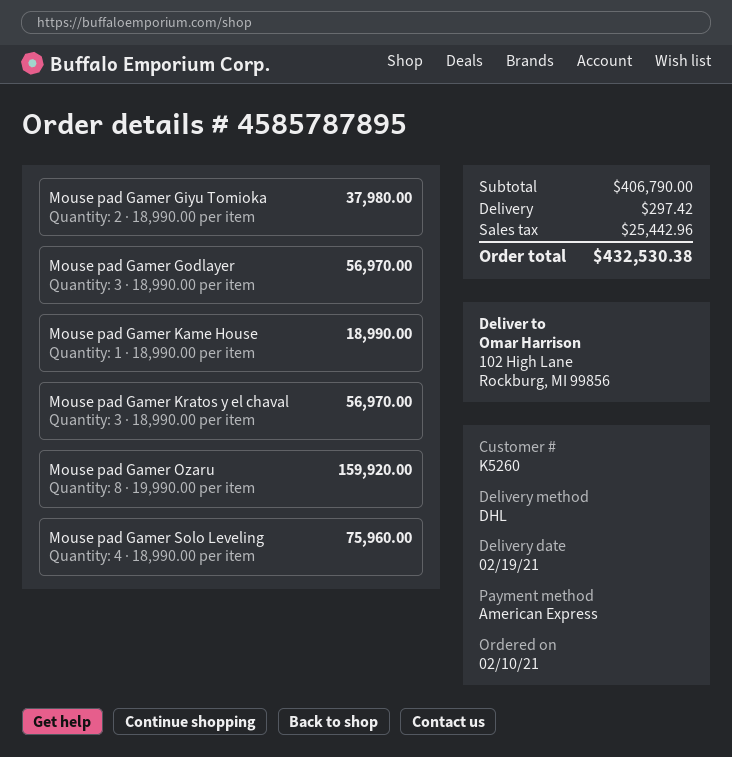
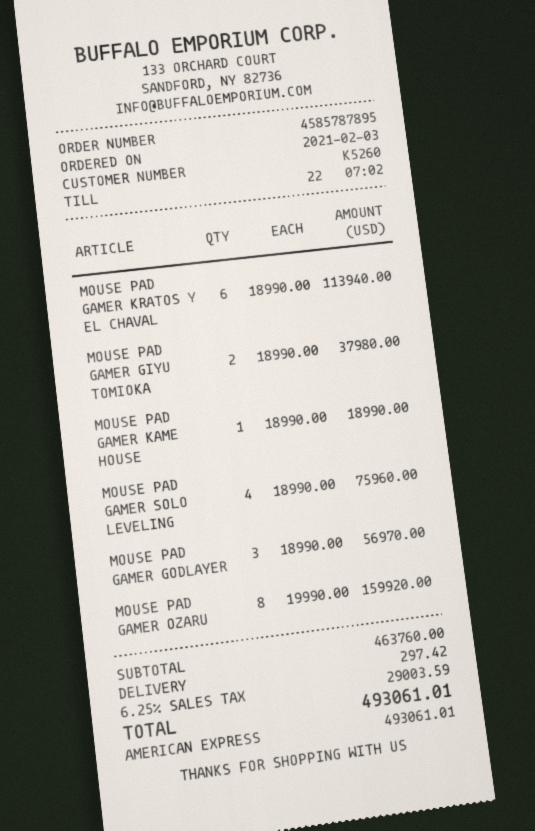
order date: 2021-02-10 -> 2021-02-03
Mouse pad Gamer Kratos y el chaval: 3 x 18990.00 = 56970.00 -> 6 x 18990.00 = 113940.00
subtotal: 406790.00 -> 463760.00
tax: 25442.96 -> 29003.59
total: 432530.38 -> 493061.01

